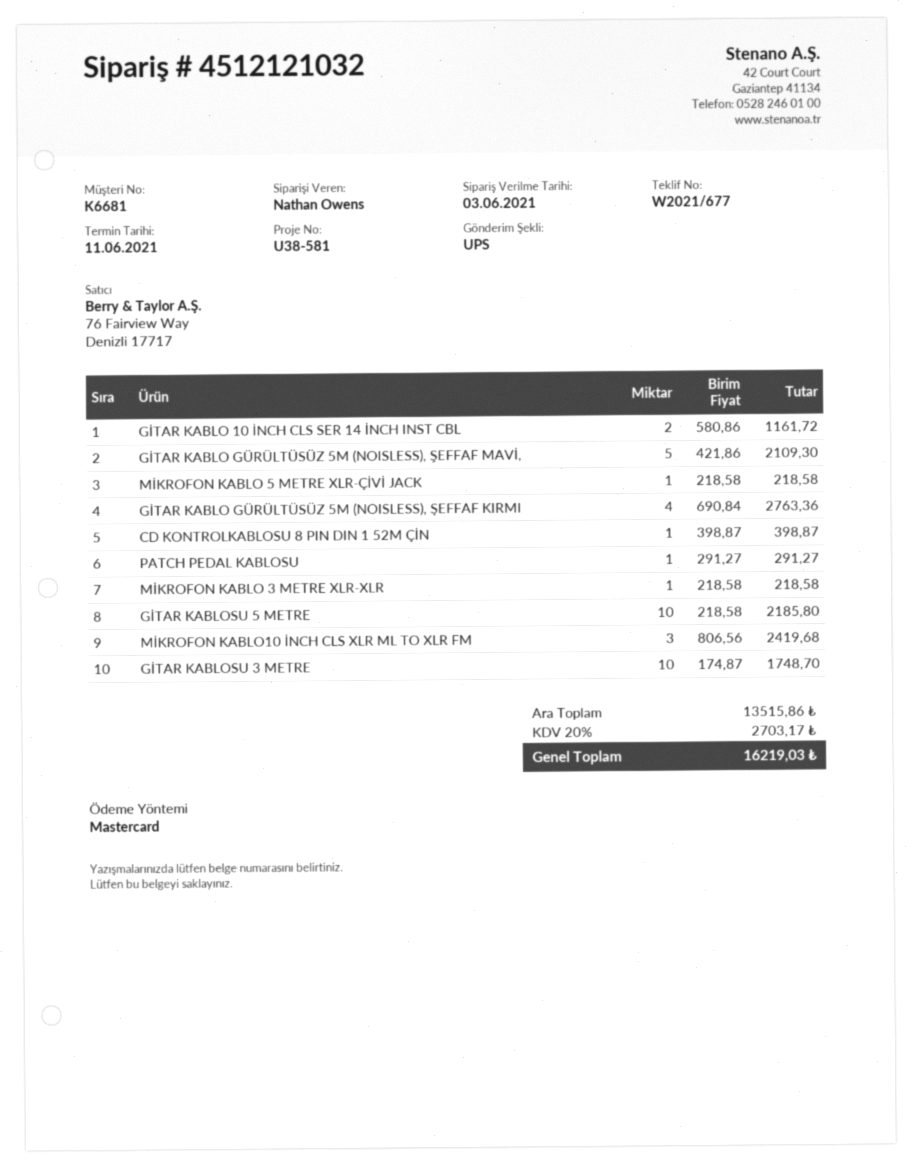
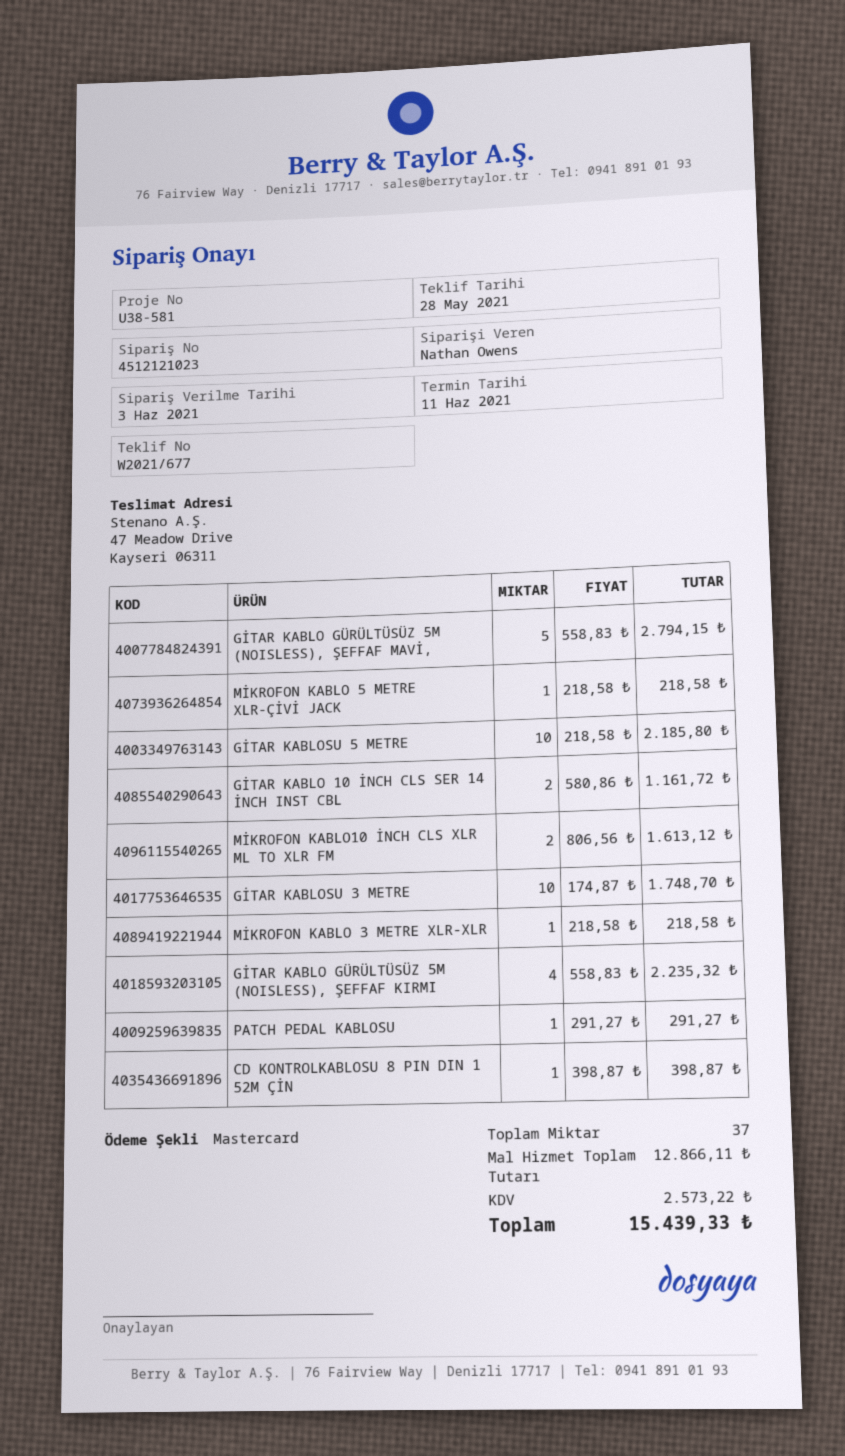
order number: 4512121032 -> 4512121023
GİTAR KABLO GÜRÜLTÜSÜZ 5M (NOISLESS), ŞEFFAF MAVİ,: 5 x 421.86 = 2109.30 -> 5 x 558.83 = 2794.15
GİTAR KABLO GÜRÜLTÜSÜZ 5M (NOISLESS), ŞEFFAF KIRMI: 4 x 690.84 = 2763.36 -> 4 x 558.83 = 2235.32
MİKROFON KABLO10 İNCH CLS XLR ML TO XLR FM: 3 x 806.56 = 2419.68 -> 2 x 806.56 = 1613.12
subtotal: 13515.86 -> 12866.11
tax: 2703.17 -> 2573.22
total: 16219.03 -> 15439.33

